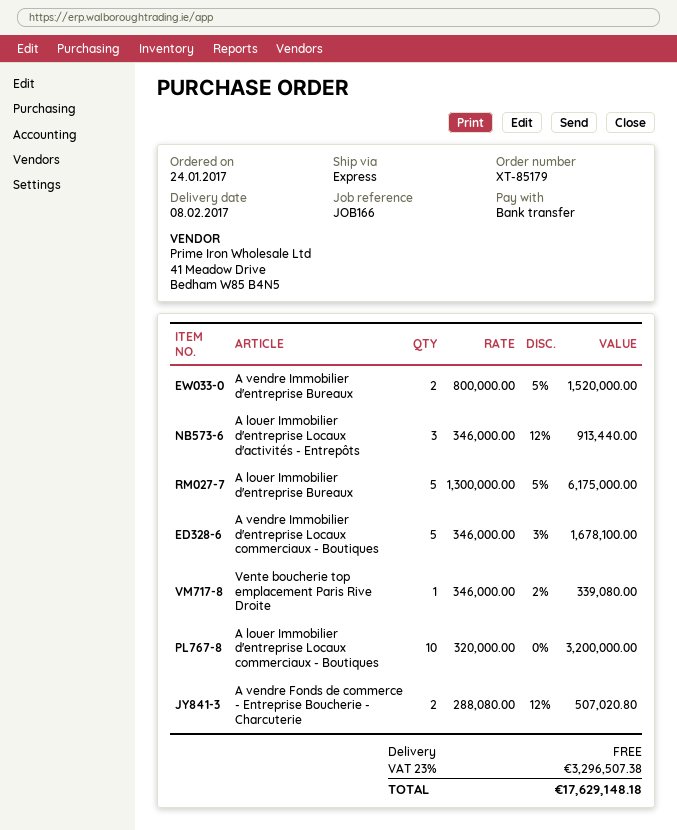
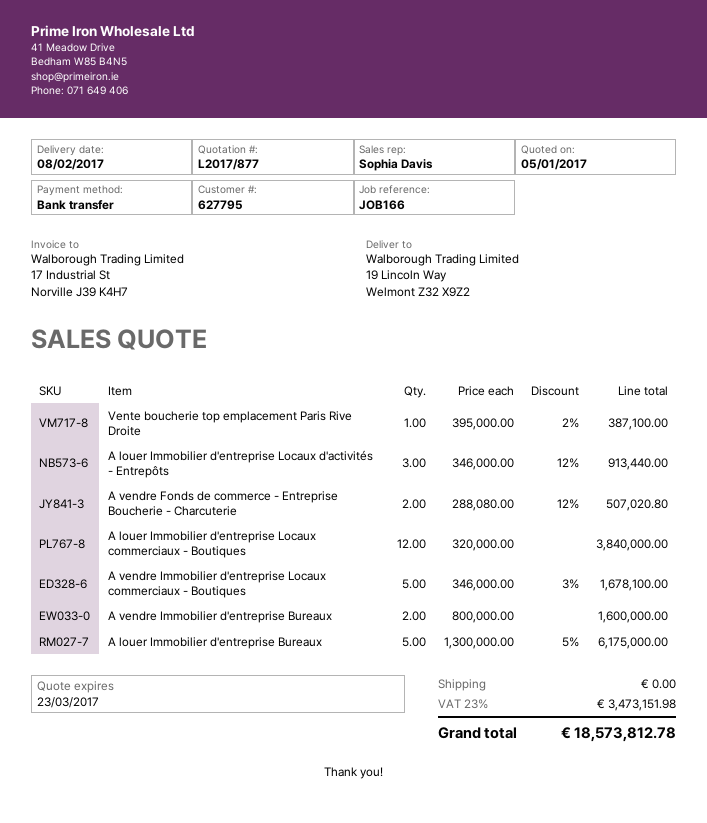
A vendre Immobilier d'entreprise Bureaux: 2 x 800000.00 - 5% = 1520000.00 -> 2 x 800000.00 = 1600000.00
Vente boucherie top emplacement Paris Rive Droite: 1 x 346000.00 - 2% = 339080.00 -> 1 x 395000.00 - 2% = 387100.00
A louer Immobilier d'entreprise Locaux commerciaux - Boutiques: 10 x 320000.00 = 3200000.00 -> 12 x 320000.00 = 3840000.00
tax: 23% = 3296507.38 -> 23% = 3473151.98
total: 17629148.18 -> 18573812.78

